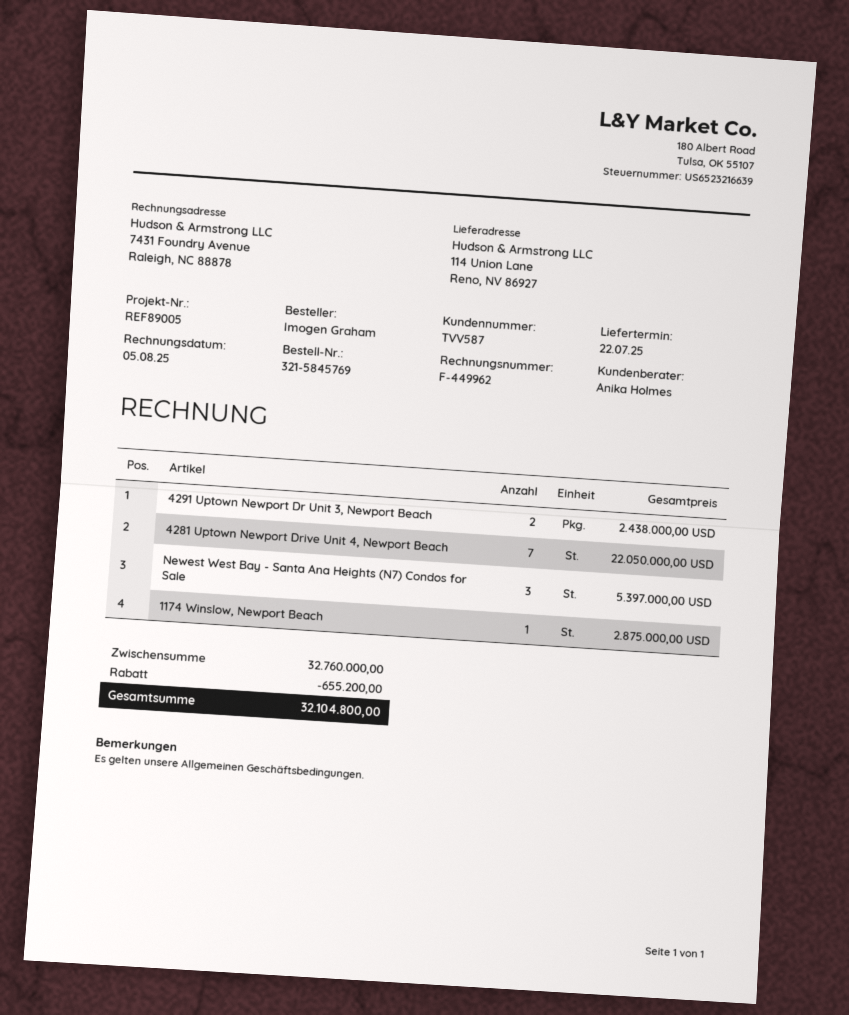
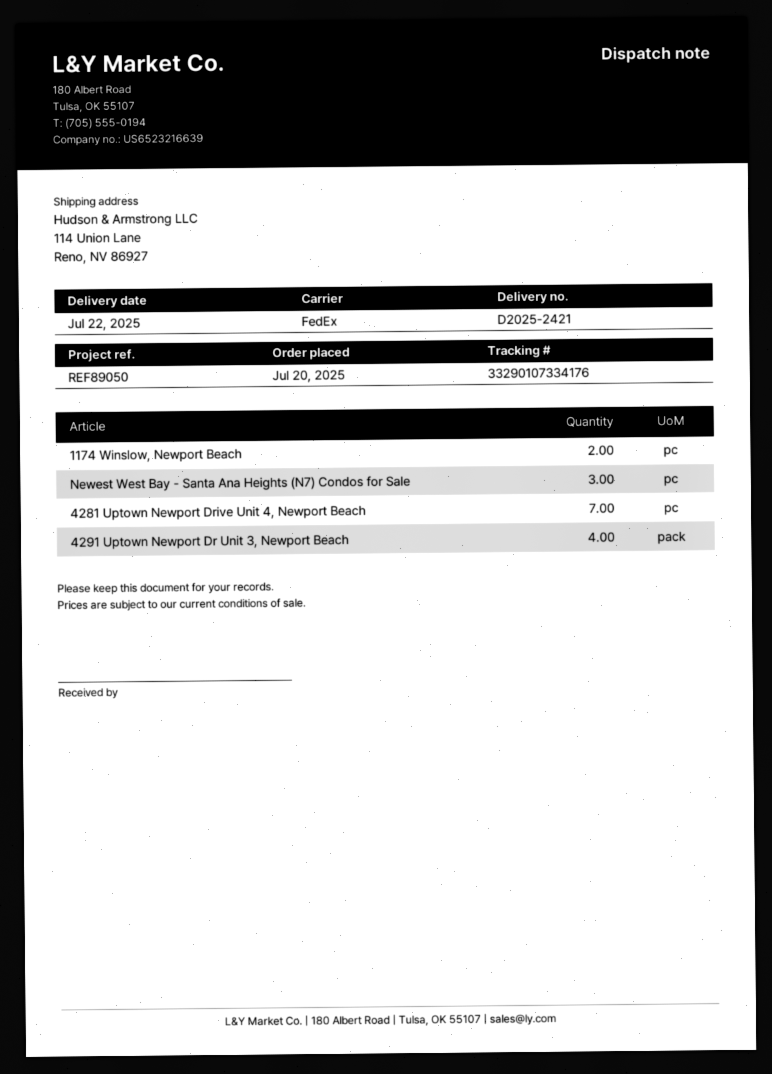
reference: REF89005 -> REF89050
4291 Uptown Newport Dr Unit 3, Newport Beach: 2 -> 4
1174 Winslow, Newport Beach: 1 -> 2

